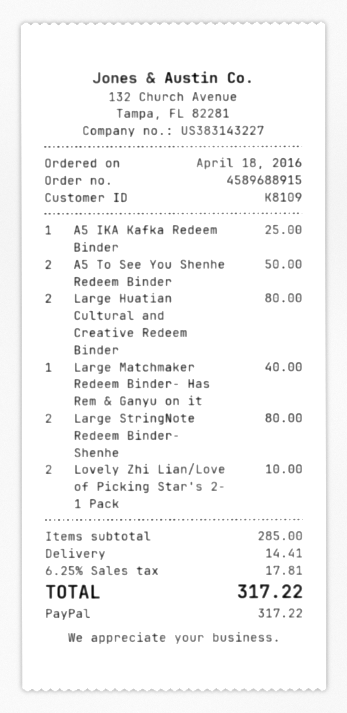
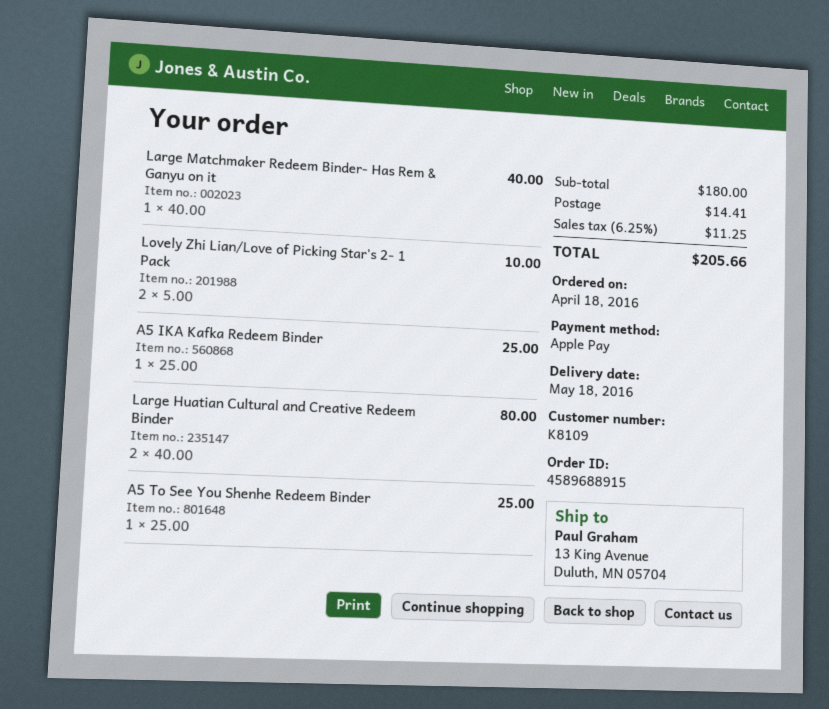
payment method: PayPal -> Apple Pay
A5 To See You Shenhe Redeem Binder: 2 for 50.00 -> 1 for 25.00
Large StringNote Redeem Binder- Shenhe: 2 for 80.00 -> none
subtotal: 285.00 -> 180.00
tax: 6.25% = 17.81 -> 6.25% = 11.25
total: 317.22 -> 205.66

